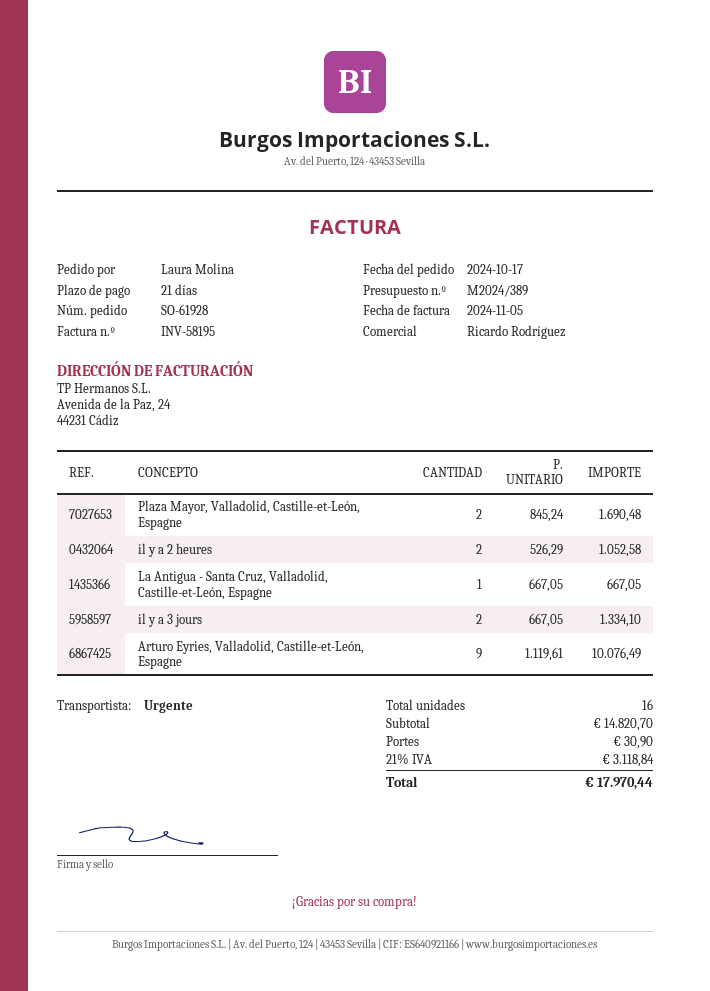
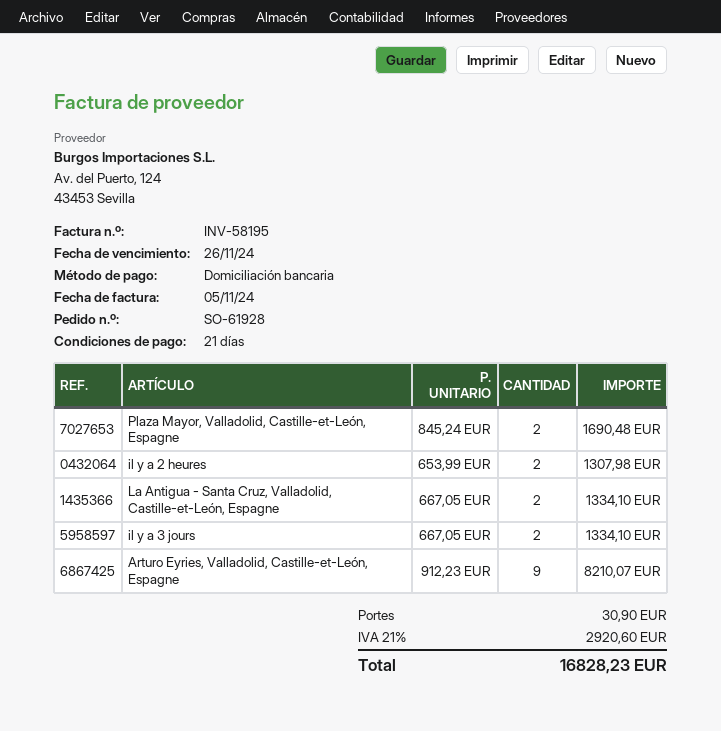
il y a 2 heures: 2 x 526.29 = 1052.58 -> 2 x 653.99 = 1307.98
La Antigua - Santa Cruz, Valladolid, Castille-et-León, Espagne: 1 x 667.05 = 667.05 -> 2 x 667.05 = 1334.10
Arturo Eyries, Valladolid, Castille-et-León, Espagne: 9 x 1119.61 = 10076.49 -> 9 x 912.23 = 8210.07
tax: 21% = 3118.84 -> 21% = 2920.60
total: 17970.44 -> 16828.23

